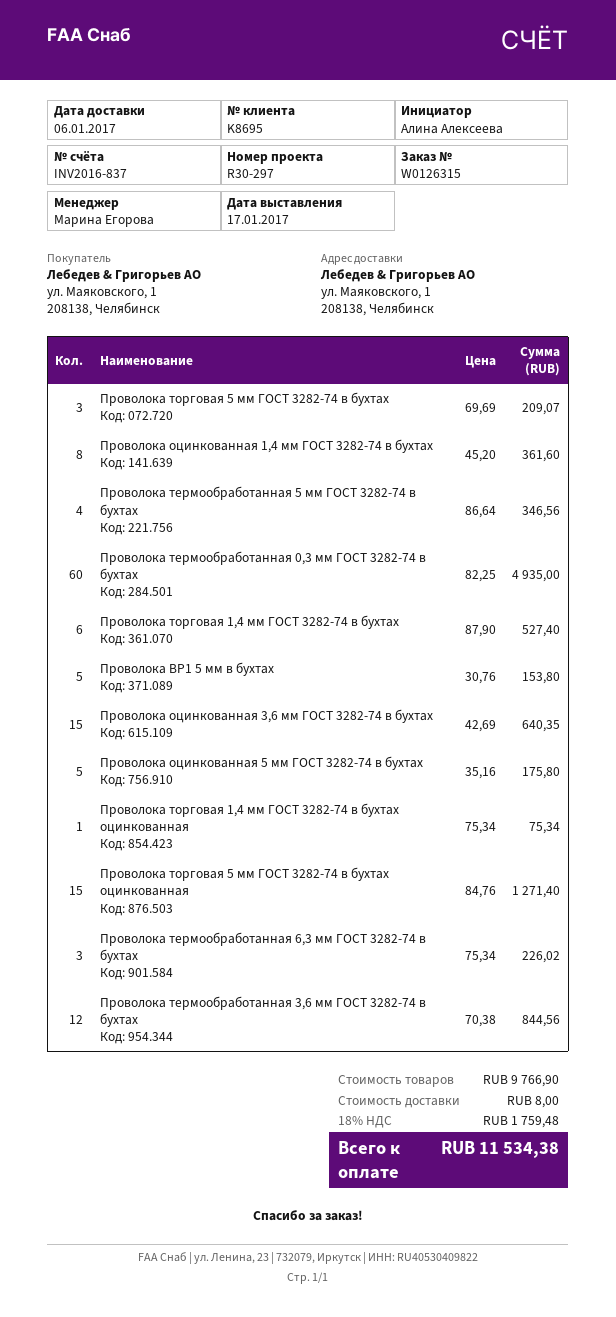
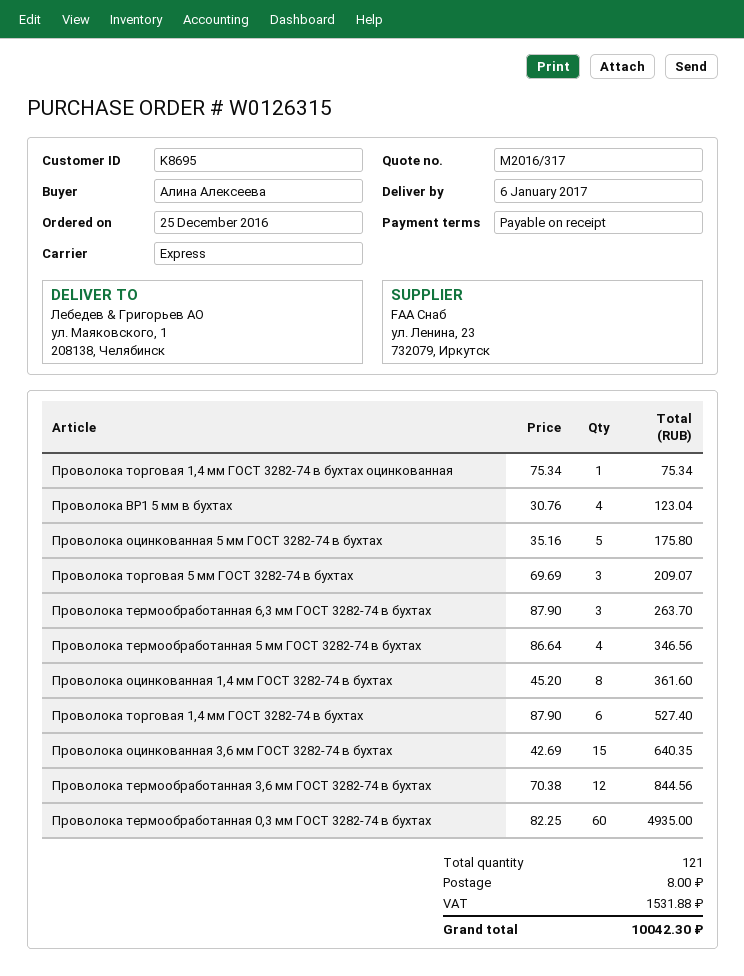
Проволока ВР1 5 мм в бухтах: 5 x 30.76 = 153.80 -> 4 x 30.76 = 123.04
Проволока торговая 5 мм ГОСТ 3282-74 в бухтах оцинкованная: 15 x 84.76 = 1271.40 -> none
Проволока термообработанная 6,3 мм ГОСТ 3282-74 в бухтах: 3 x 75.34 = 226.02 -> 3 x 87.90 = 263.70
tax: 1759.48 -> 1531.88
total: 11534.38 -> 10042.30

